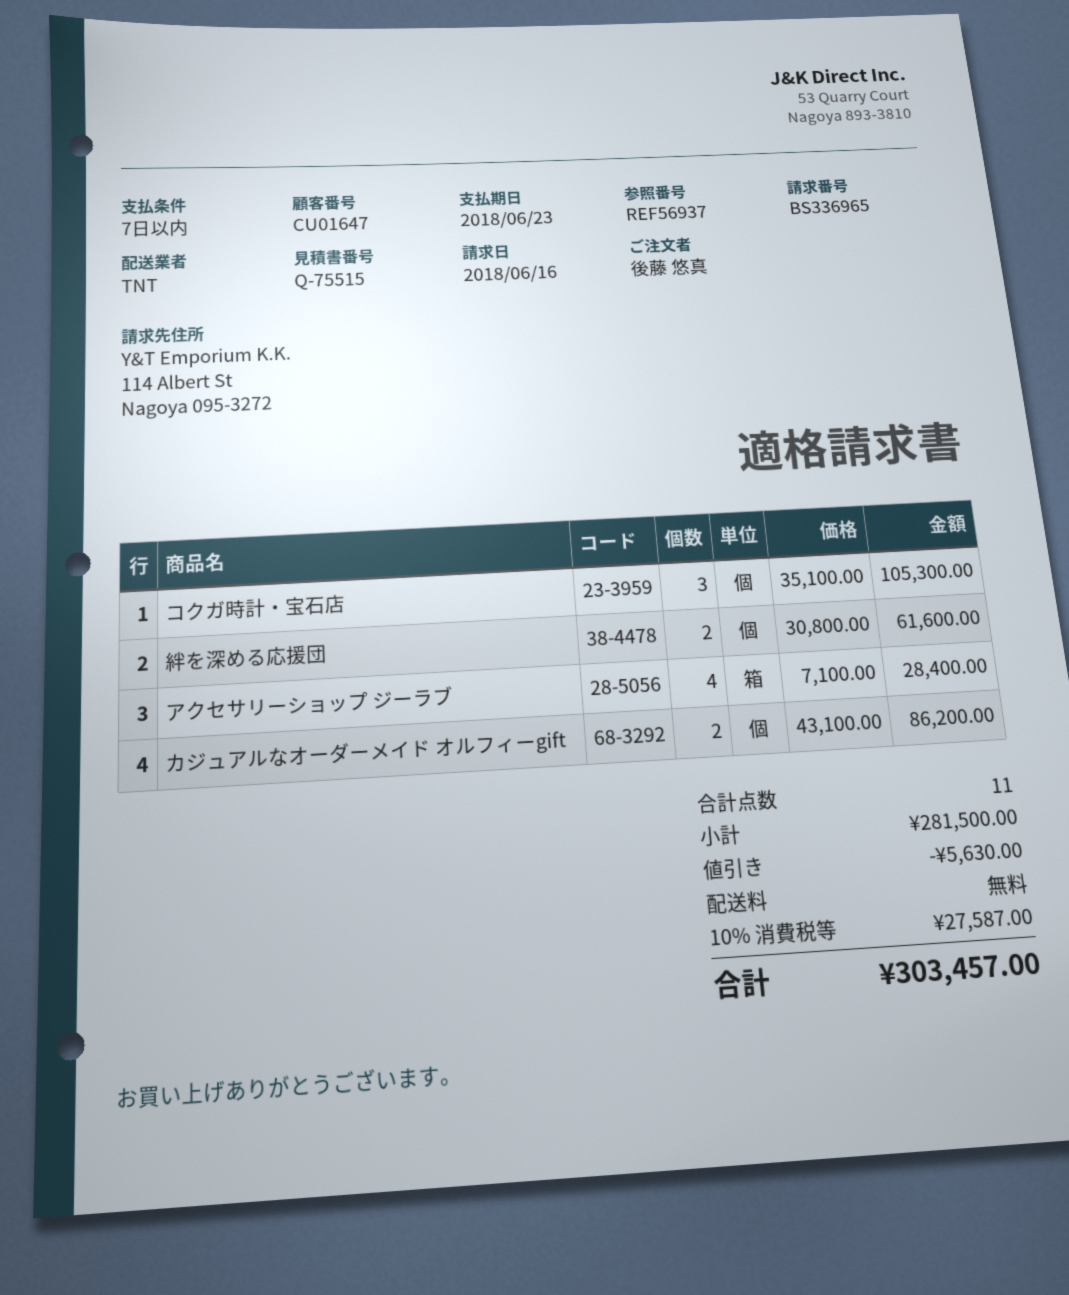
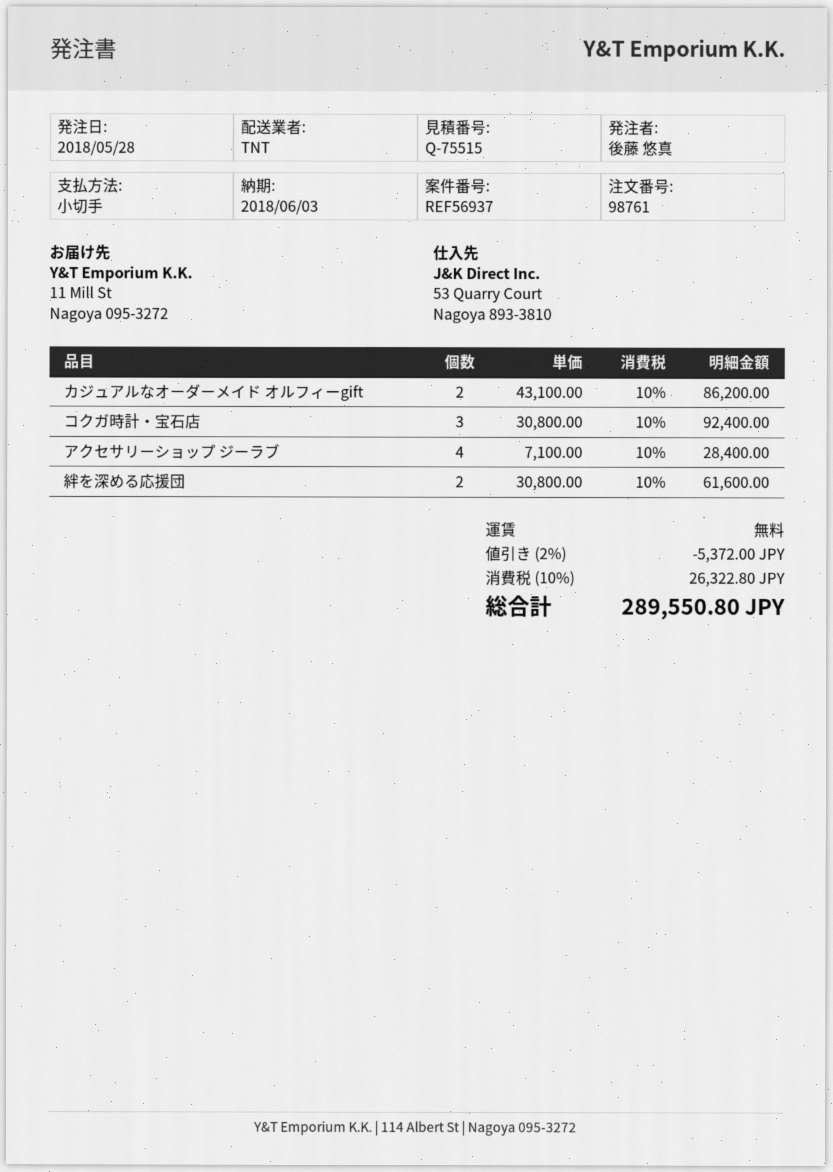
コクガ時計・宝石店: 3 x 35100.00 = 105300.00 -> 3 x 30800.00 = 92400.00
discount: 5630.00 -> 5372.00
tax: 10% = 27587.00 -> 10% = 26322.80
total: 303457.00 -> 289550.80

